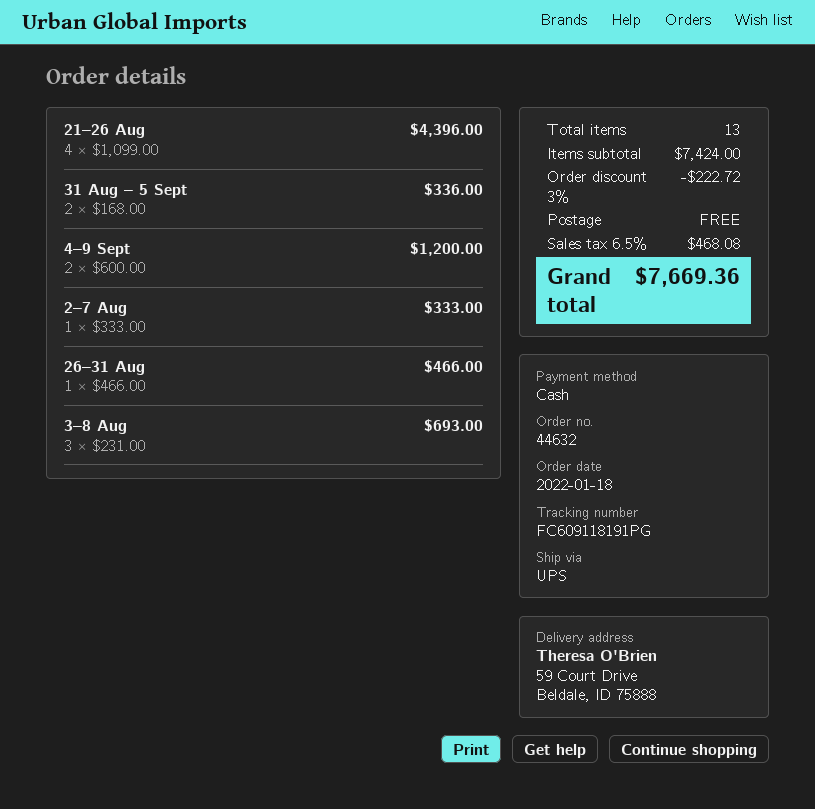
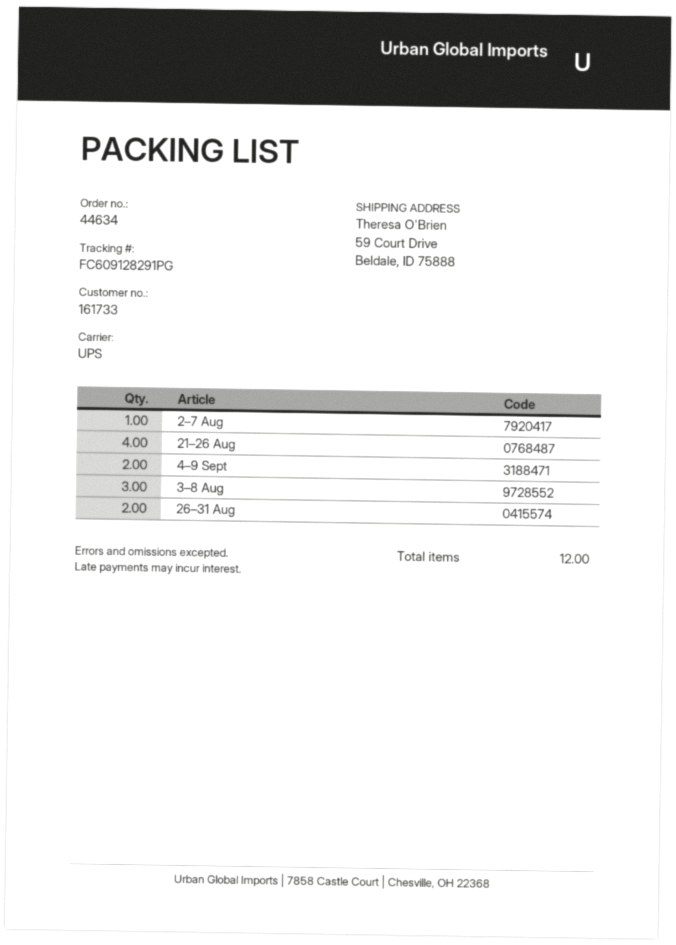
order number: 44632 -> 44634
tracking number: FC609118191PG -> FC609128291PG
31 Aug – 5 Sept: 2 -> none
26–31 Aug: 1 -> 2
total quantity: 13 -> 12

